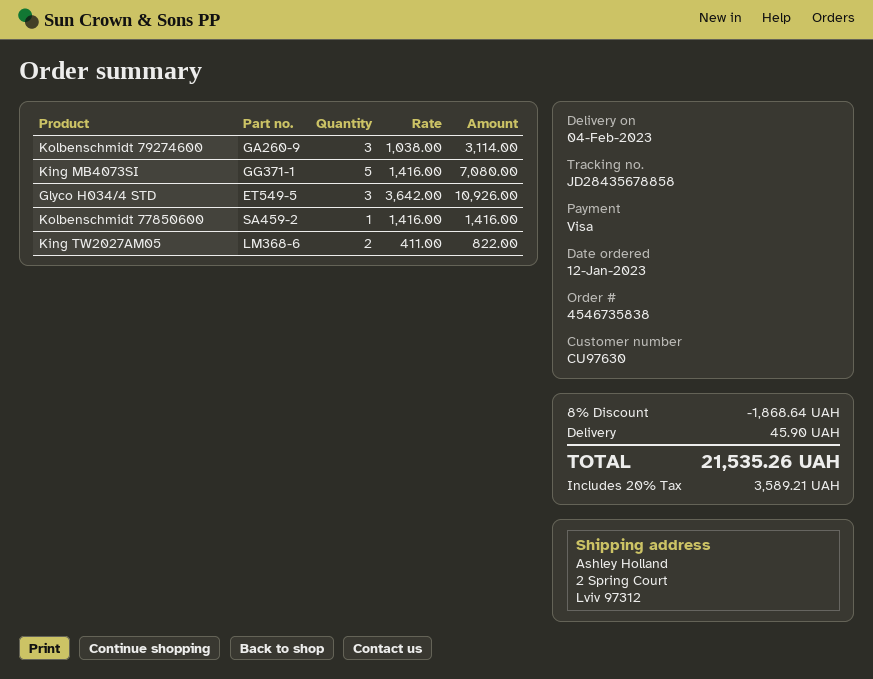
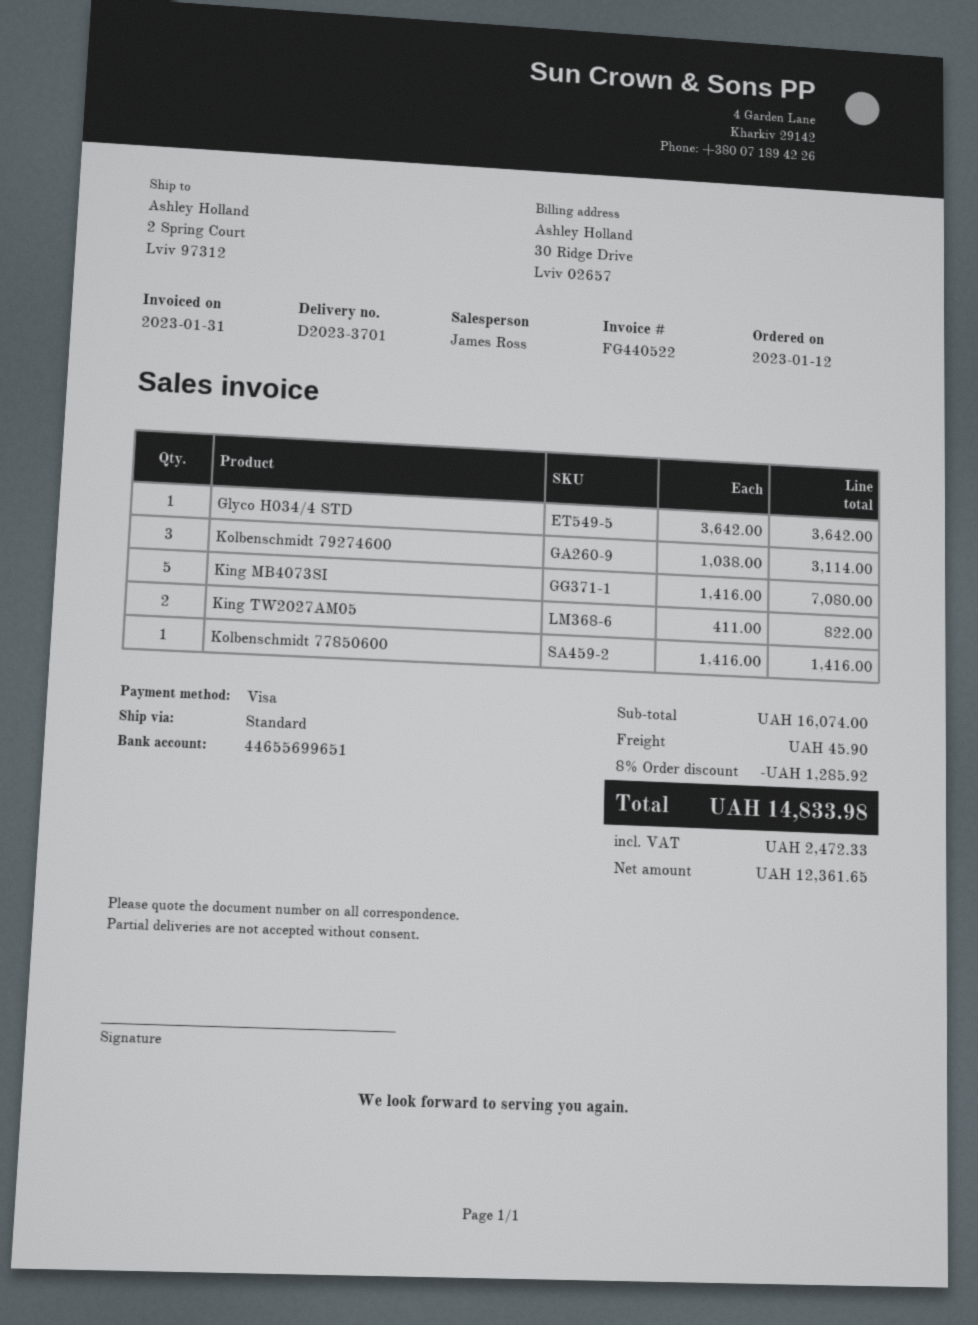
Glyco H034/4 STD: 3 x 3642.00 = 10926.00 -> 1 x 3642.00 = 3642.00
discount: 8% = 1868.64 -> 8% = 1285.92
tax: 3589.21 -> 2472.33
total: 21535.26 -> 14833.98

